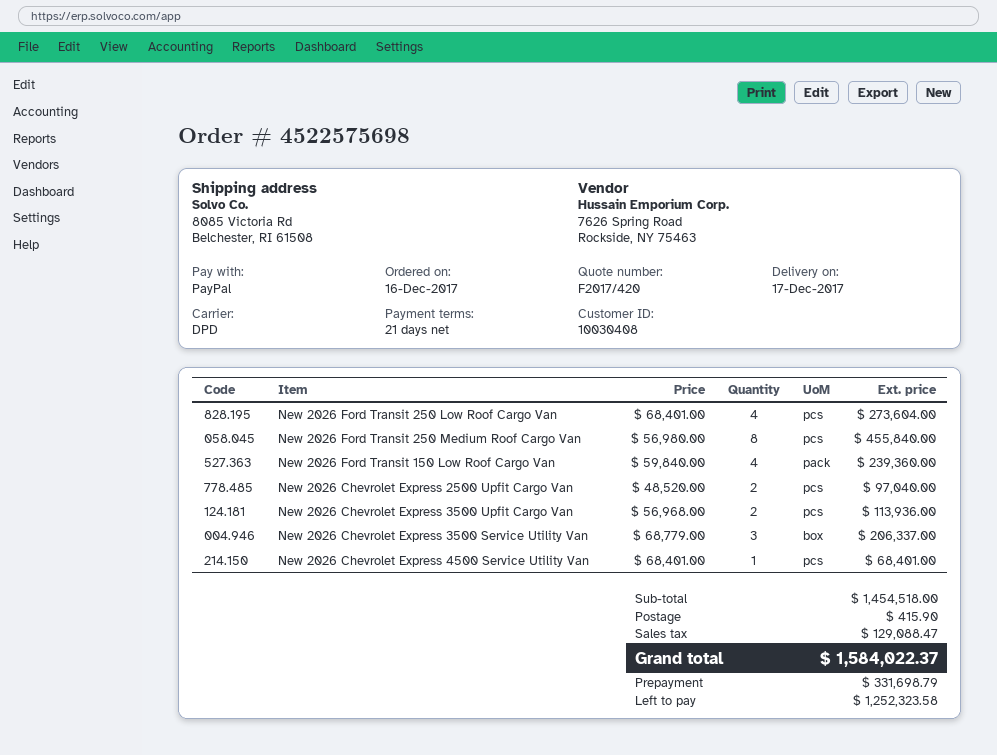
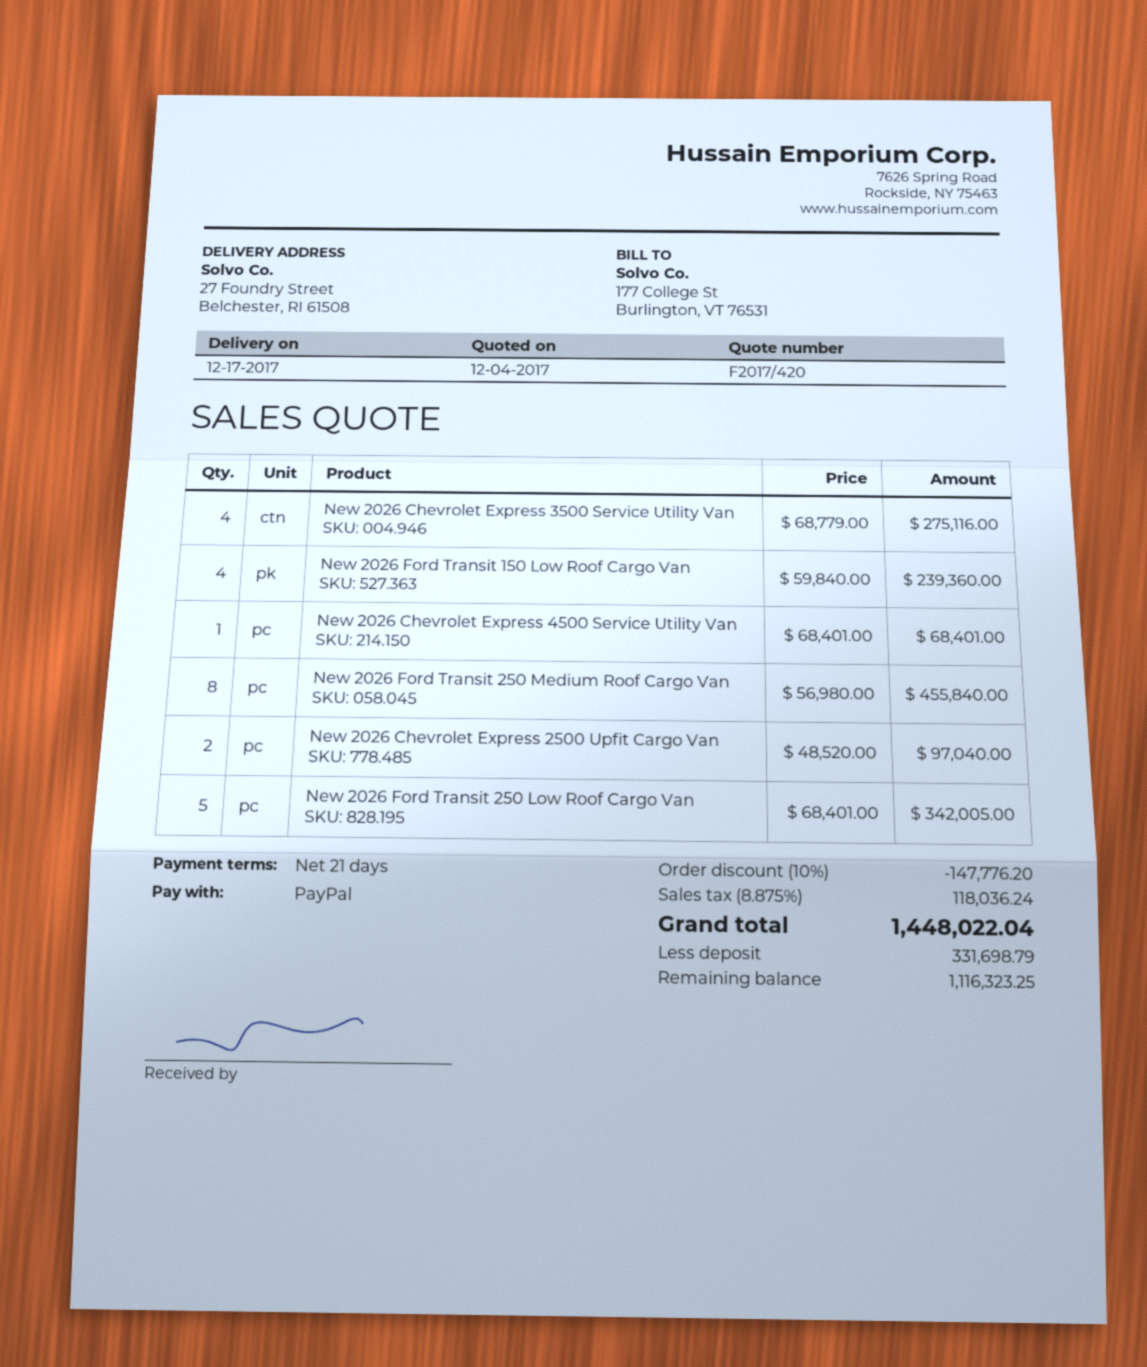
ship to: 8085 Victoria Rd, Belchester, RI 61508 -> 27 Foundry Street, Belchester, RI 61508
New 2026 Ford Transit 250 Low Roof Cargo Van: 4 x 68401.00 = 273604.00 -> 5 x 68401.00 = 342005.00
New 2026 Chevrolet Express 3500 Upfit Cargo Van: 2 x 56968.00 = 113936.00 -> none
New 2026 Chevrolet Express 3500 Service Utility Van: 3 x 68779.00 = 206337.00 -> 4 x 68779.00 = 275116.00
discount: none -> 10% = 147776.20
shipping: 415.90 -> none
tax: 129088.47 -> 118036.24
total: 1584022.37 -> 1448022.04
balance: 1252323.58 -> 1116323.25

